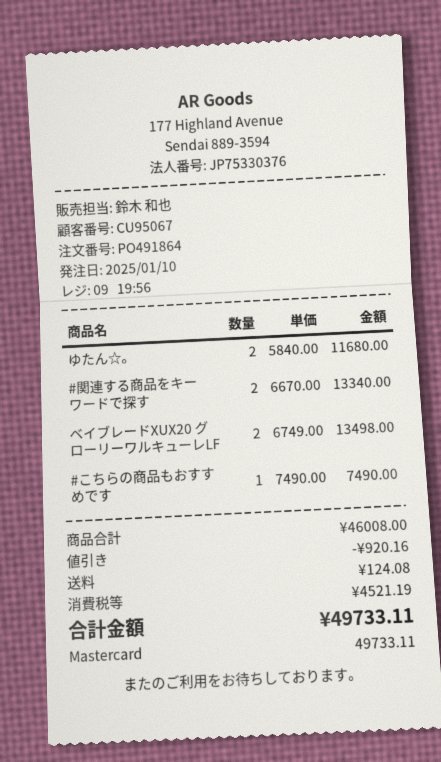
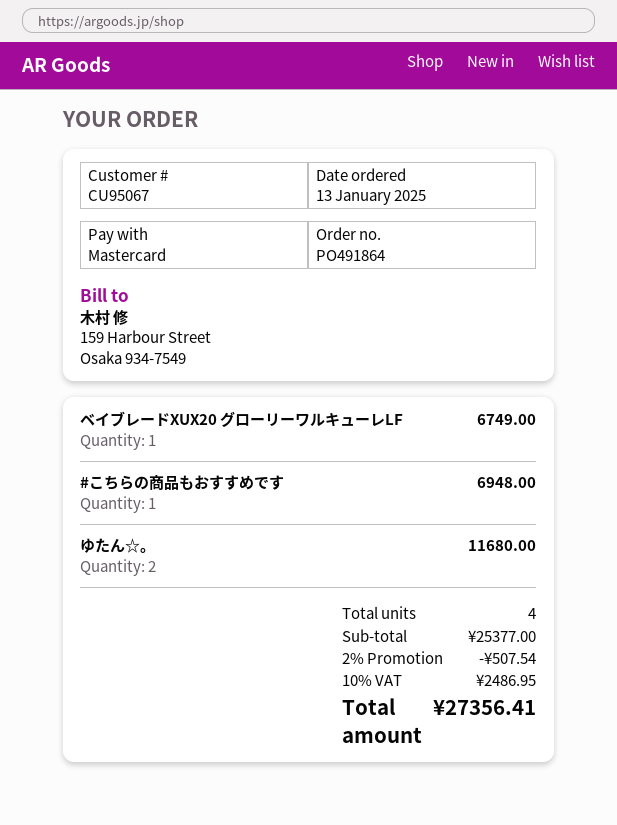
order date: 2025-01-10 -> 2025-01-13
#関連する商品をキーワードで探す: 2 for 13340.00 -> none
ベイブレードXUX20 グローリーワルキューレLF: 2 for 13498.00 -> 1 for 6749.00
#こちらの商品もおすすめです: 1 for 7490.00 -> 1 for 6948.00
subtotal: 46008.00 -> 25377.00
discount: 920.16 -> 507.54
shipping: 124.08 -> none
tax: 4521.19 -> 2486.95
total: 49733.11 -> 27356.41

